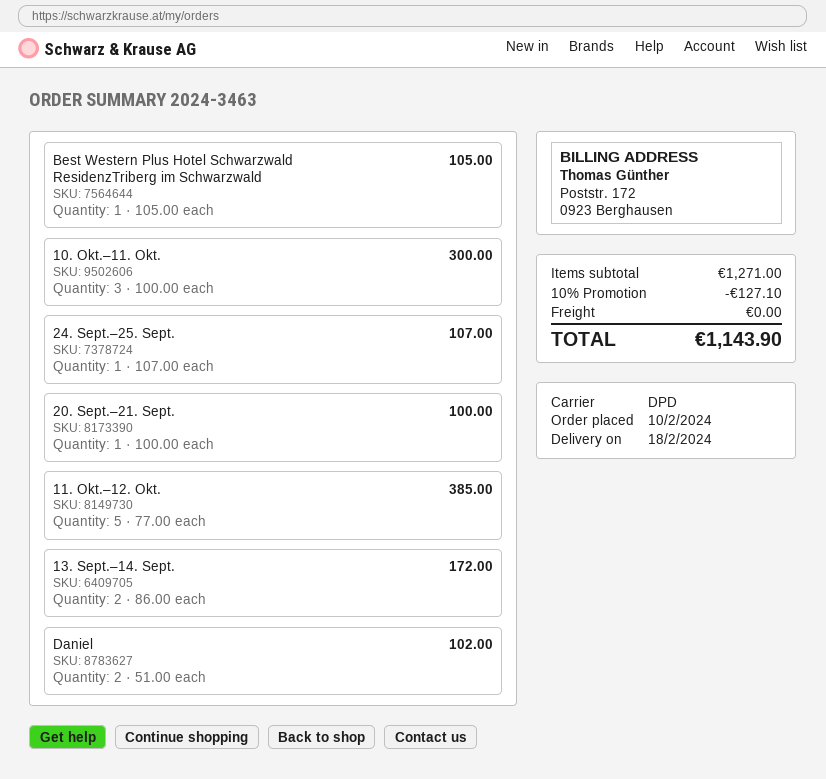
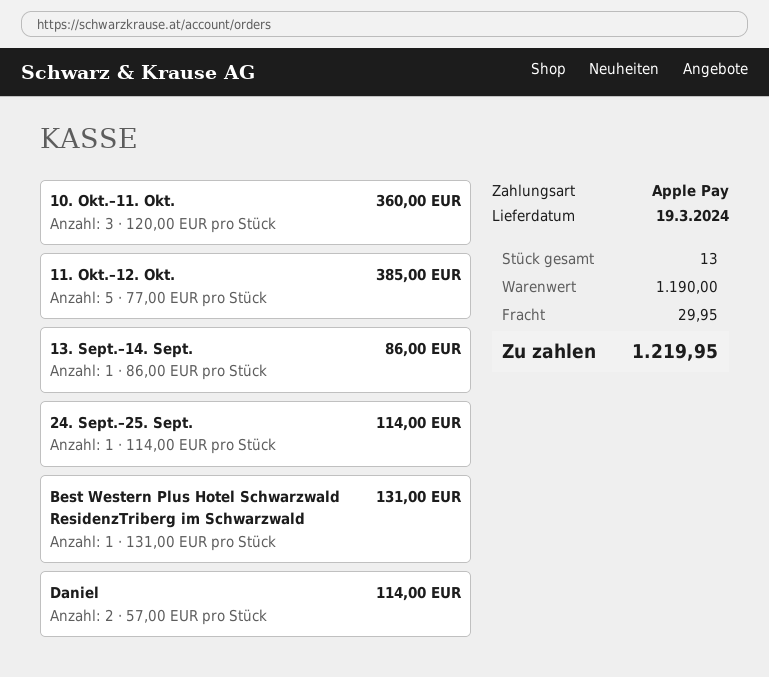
delivery date: 2024-02-18 -> 2024-03-19
Best Western Plus Hotel Schwarzwald ResidenzTriberg im Schwarzwald: 1 x 105.00 = 105.00 -> 1 x 131.00 = 131.00
10. Okt.–11. Okt.: 3 x 100.00 = 300.00 -> 3 x 120.00 = 360.00
24. Sept.–25. Sept.: 1 x 107.00 = 107.00 -> 1 x 114.00 = 114.00
20. Sept.–21. Sept.: 1 x 100.00 = 100.00 -> none
13. Sept.–14. Sept.: 2 x 86.00 = 172.00 -> 1 x 86.00 = 86.00
Daniel: 2 x 51.00 = 102.00 -> 2 x 57.00 = 114.00
subtotal: 1271.00 -> 1190.00
discount: 10% = 127.10 -> none
shipping: 0.00 -> 29.95
total: 1143.90 -> 1219.95

